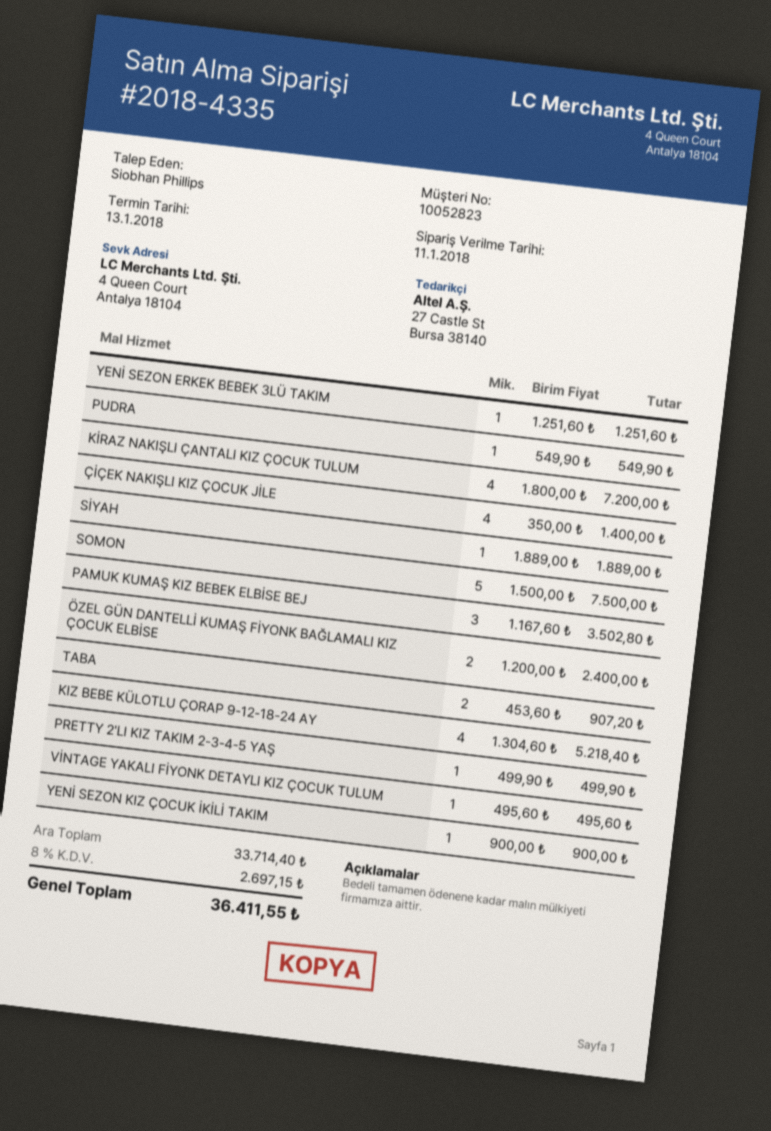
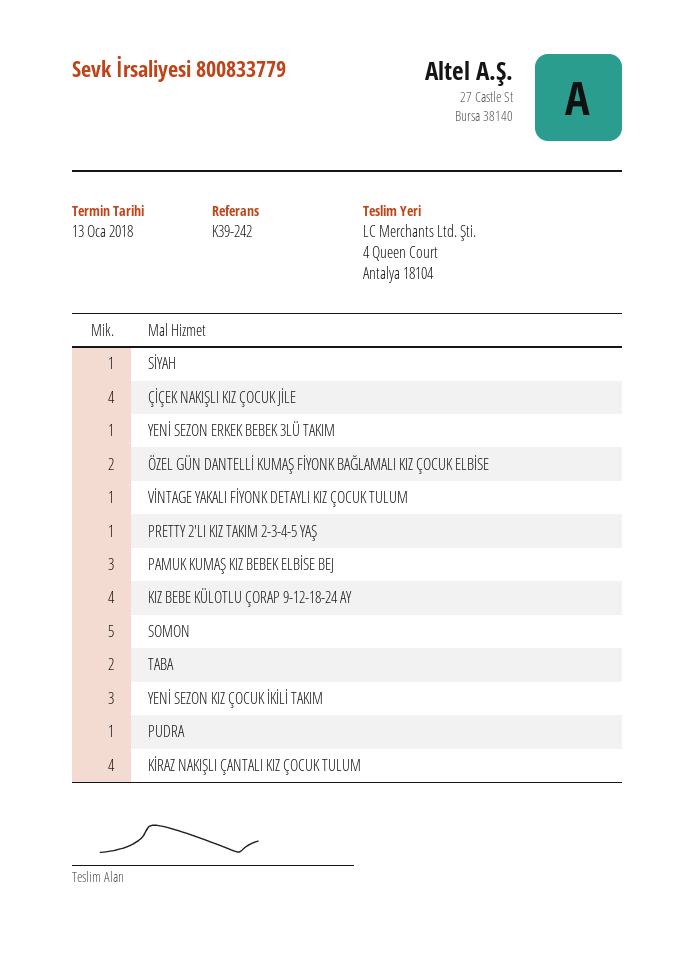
YENİ SEZON KIZ ÇOCUK İKİLİ TAKIM: 1 -> 3

